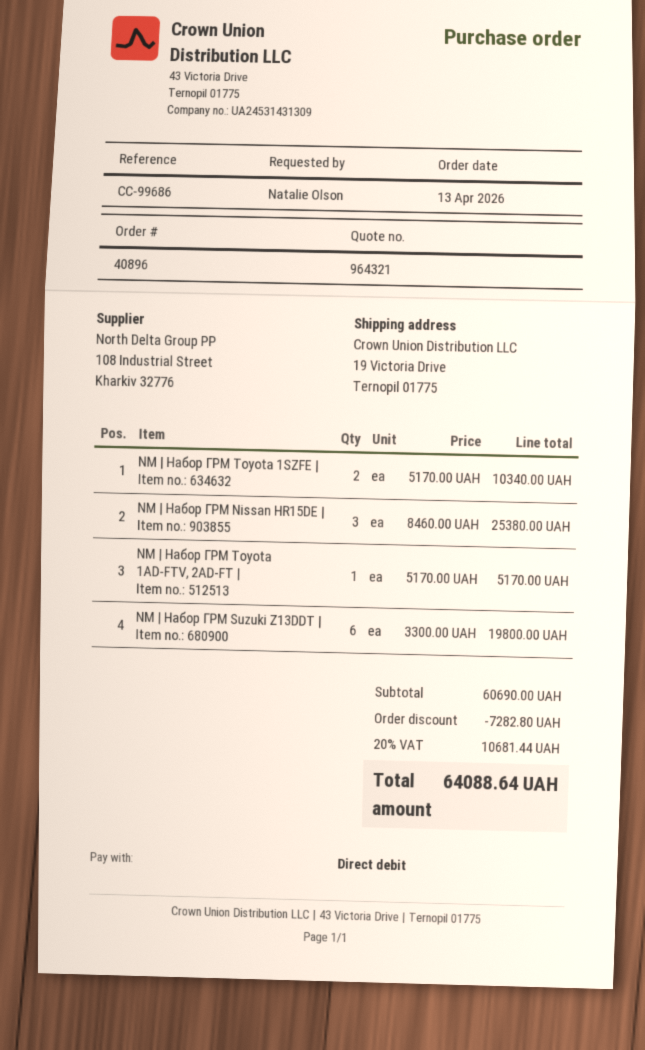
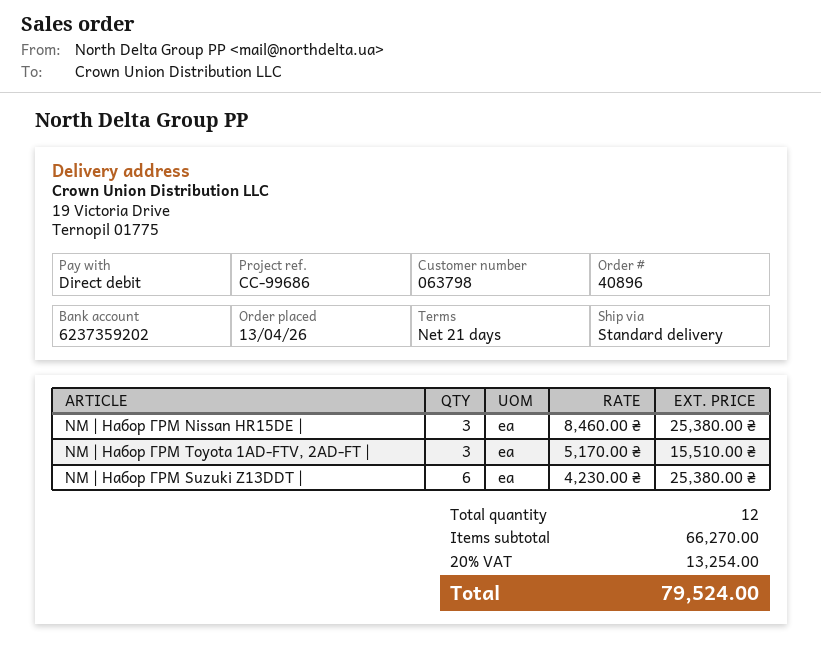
NM | Набор ГРМ Toyota 1SZFE |: 2 x 5170.00 = 10340.00 -> none
NM | Набор ГРМ Toyota 1AD-FTV, 2AD-FT |: 1 x 5170.00 = 5170.00 -> 3 x 5170.00 = 15510.00
NM | Набор ГРМ Suzuki Z13DDT |: 6 x 3300.00 = 19800.00 -> 6 x 4230.00 = 25380.00
subtotal: 60690.00 -> 66270.00
discount: 7282.80 -> none
tax: 20% = 10681.44 -> 20% = 13254.00
total: 64088.64 -> 79524.00

